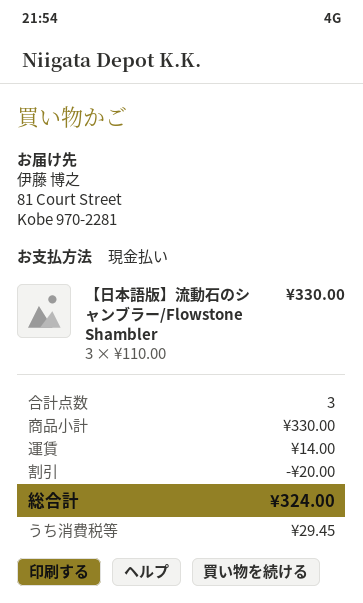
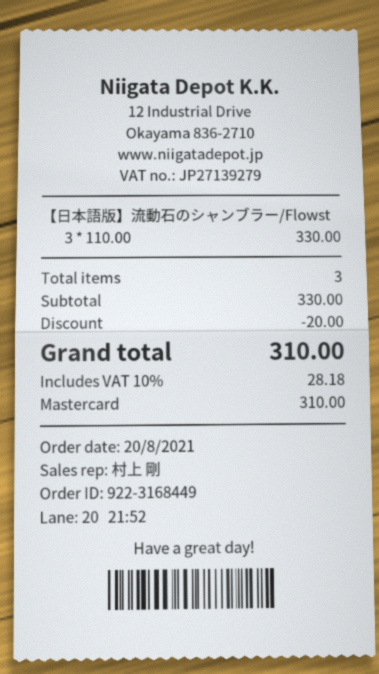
payment method: cash -> Mastercard
shipping: 14.00 -> none
tax: 29.45 -> 28.18
total: 324.00 -> 310.00

